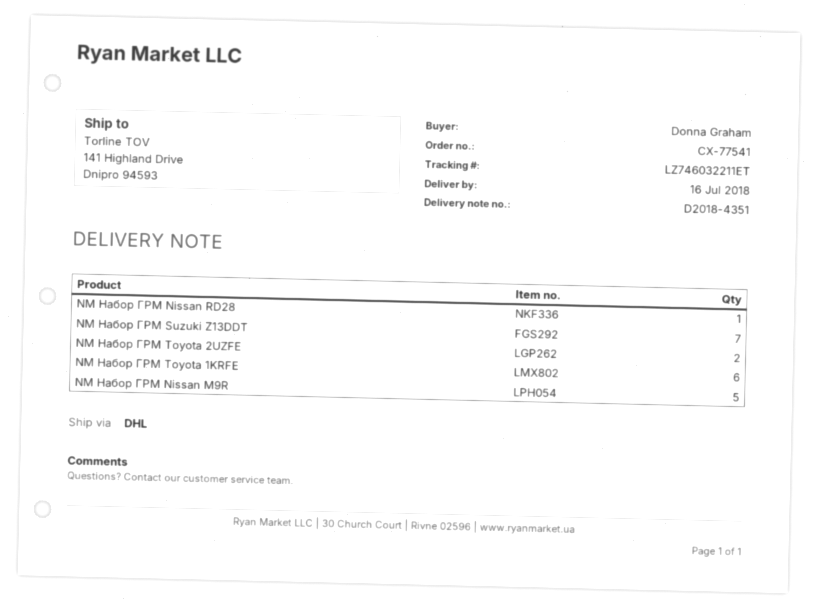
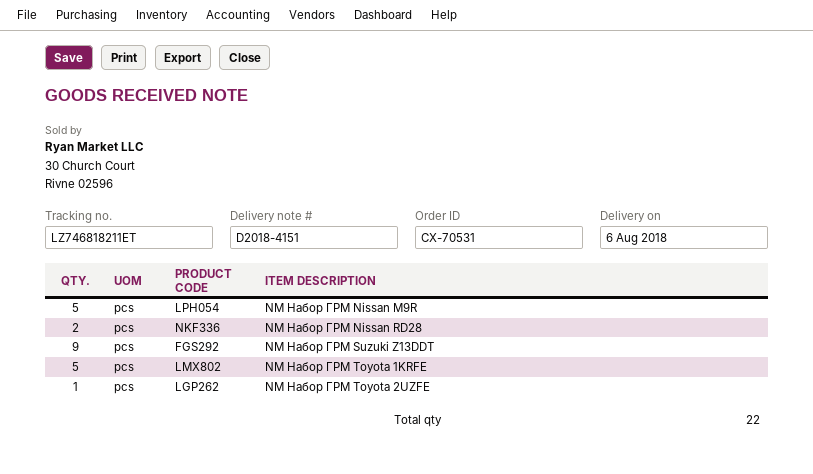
order number: CX-77541 -> CX-70531
delivery note number: D2018-4351 -> D2018-4151
delivery date: 2018-07-16 -> 2018-08-06
tracking number: LZ746032211ET -> LZ746818211ET
NM Набор ГРМ Nissan RD28: 1 -> 2
NM Набор ГРМ Suzuki Z13DDT: 7 -> 9
NM Набор ГРМ Toyota 2UZFE: 2 -> 1
NM Набор ГРМ Toyota 1KRFE: 6 -> 5

